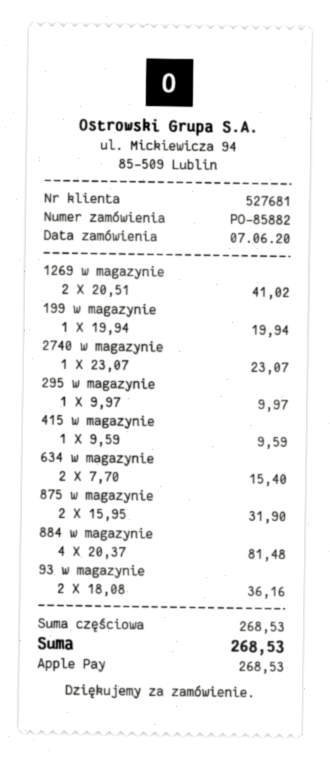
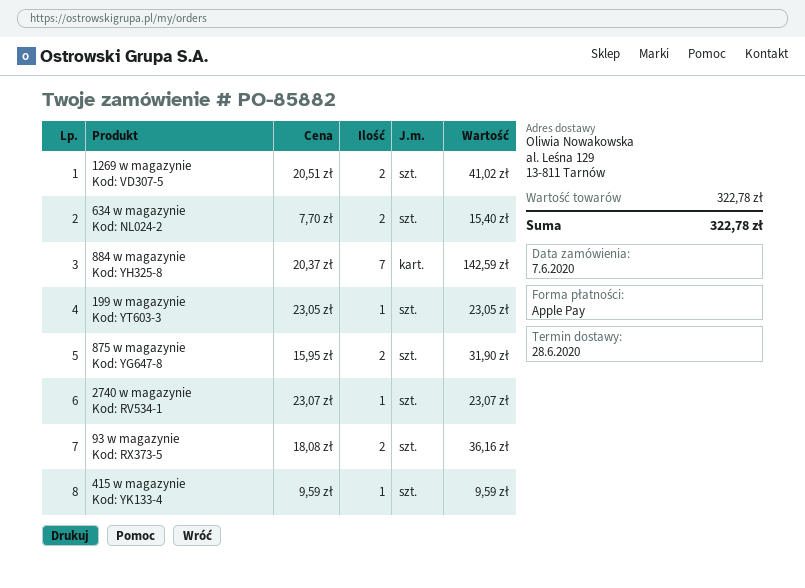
199 w magazynie: 1 x 19.94 = 19.94 -> 1 x 23.05 = 23.05
295 w magazynie: 1 x 9.97 = 9.97 -> none
884 w magazynie: 4 x 20.37 = 81.48 -> 7 x 20.37 = 142.59
subtotal: 268.53 -> 322.78
total: 268.53 -> 322.78

